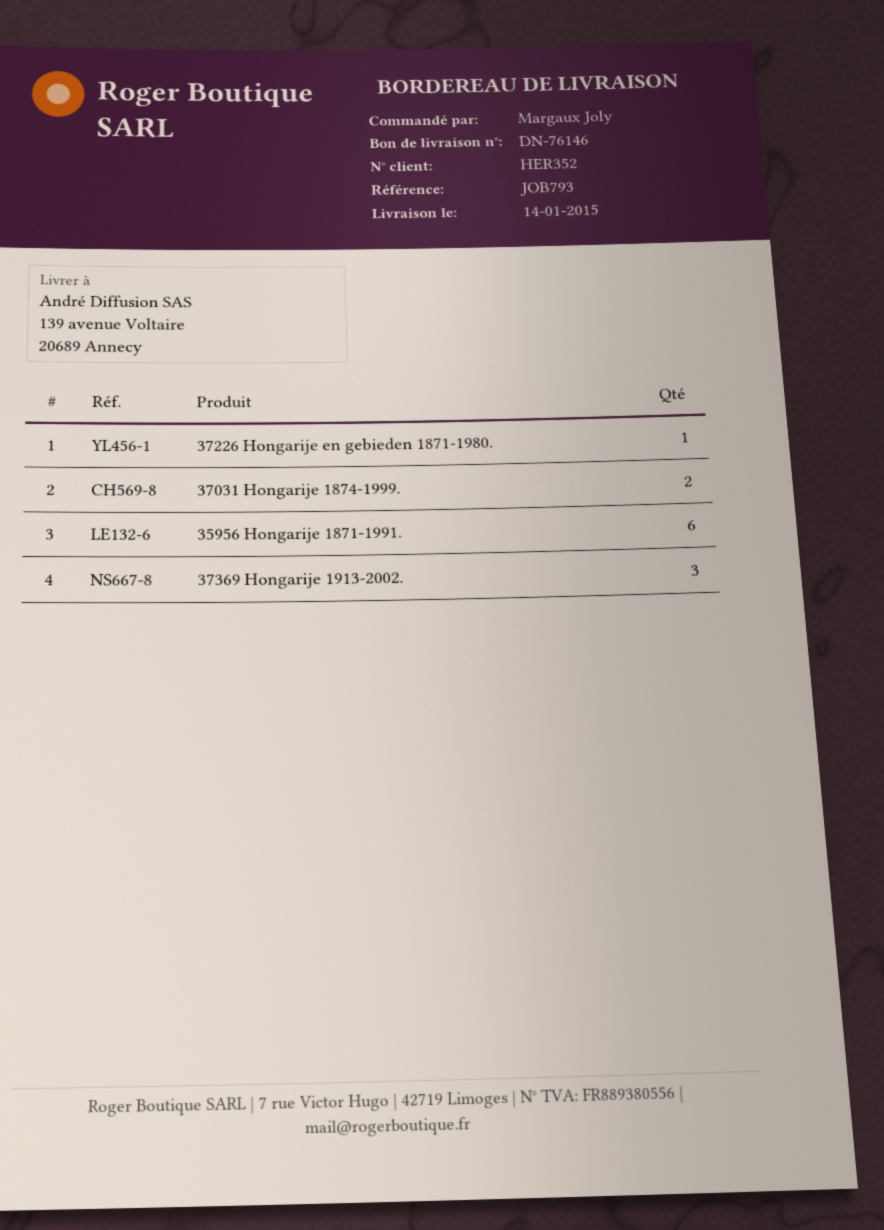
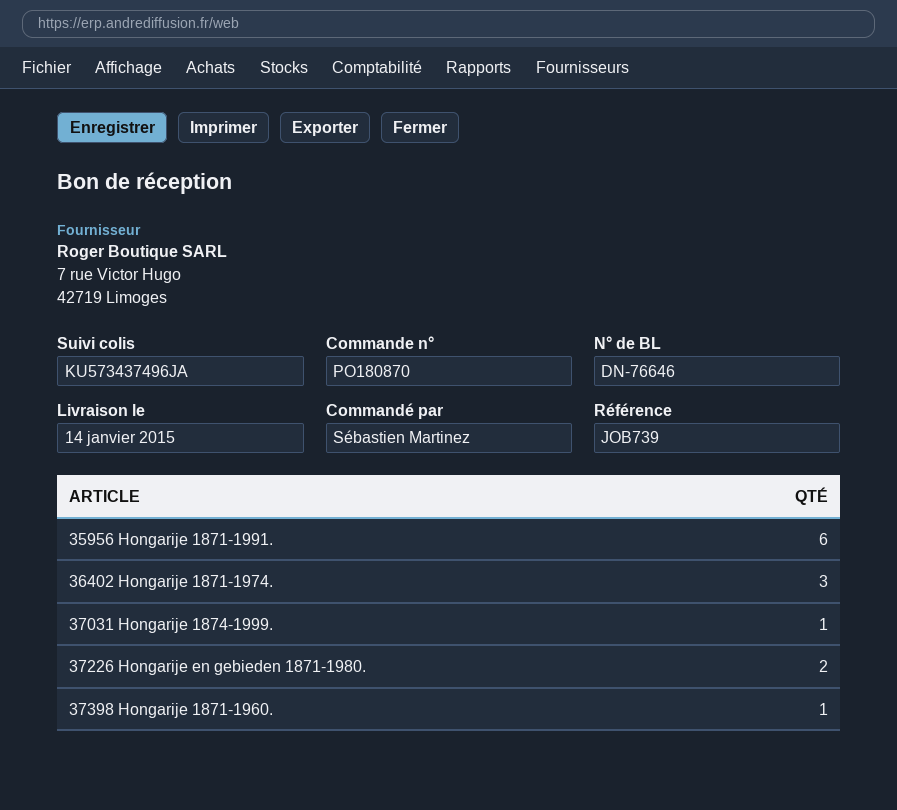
delivery note number: DN-76146 -> DN-76646
reference: JOB793 -> JOB739
ordered by: Margaux Joly -> Sébastien Martinez
37226 Hongarije en gebieden 1871-1980.: 1 -> 2
37031 Hongarije 1874-1999.: 2 -> 1
37369 Hongarije 1913-2002.: 3 -> none
36402 Hongarije 1871-1974.: none -> 3
37398 Hongarije 1871-1960.: none -> 1

